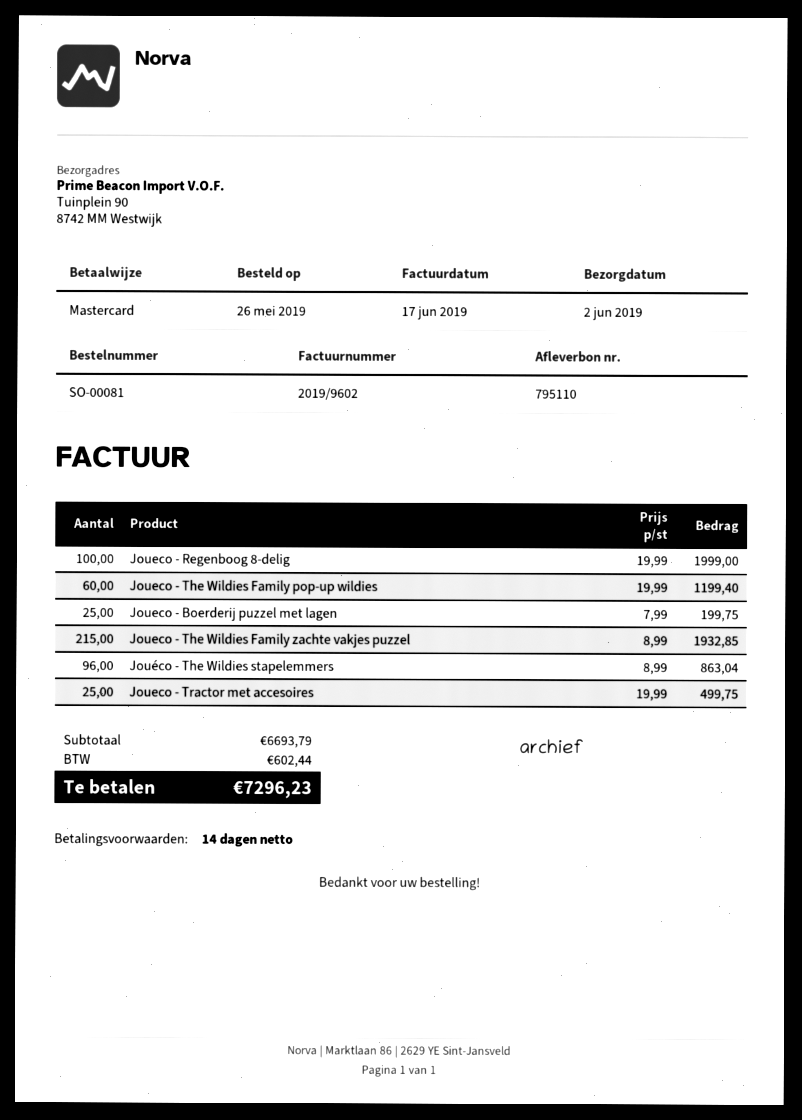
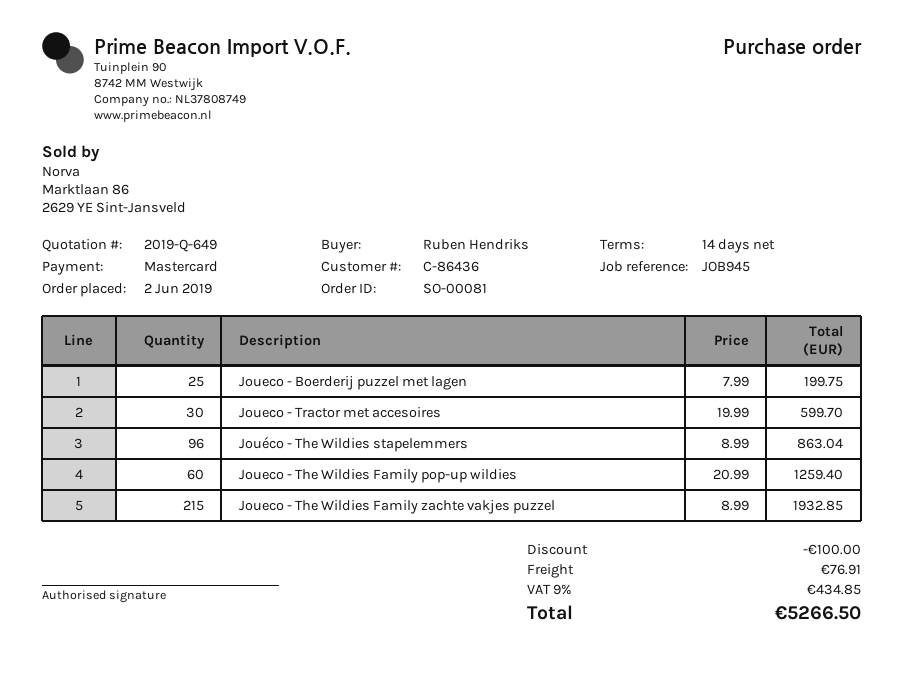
order date: 2019-05-26 -> 2019-06-02
Joueco - Regenboog 8-delig: 100 x 19.99 = 1999.00 -> none
Joueco - The Wildies Family pop-up wildies: 60 x 19.99 = 1199.40 -> 60 x 20.99 = 1259.40
Joueco - Tractor met accesoires: 25 x 19.99 = 499.75 -> 30 x 19.99 = 599.70
discount: none -> 100.00
shipping: none -> 76.91
tax: 602.44 -> 434.85
total: 7296.23 -> 5266.50

